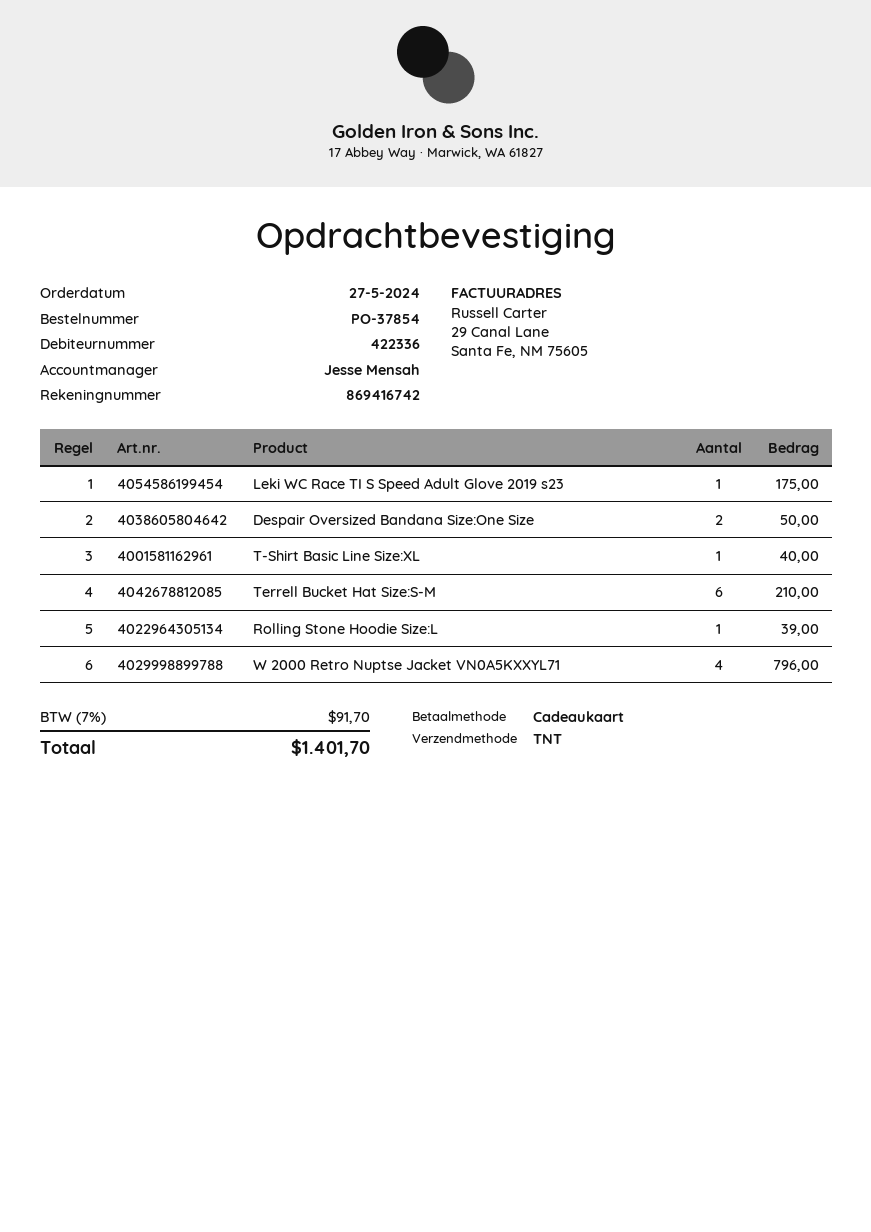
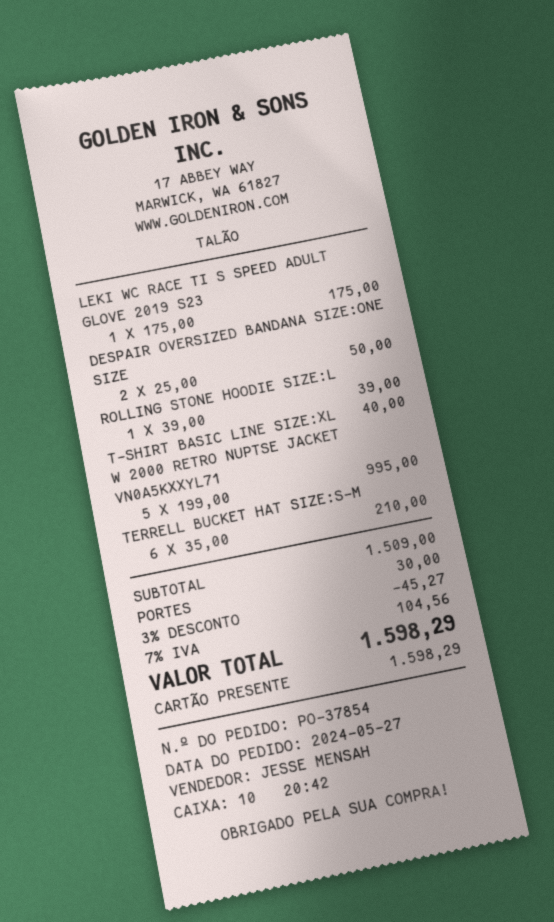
W 2000 Retro Nuptse Jacket VN0A5KXXYL71: 4 for 796.00 -> 5 for 995.00
discount: none -> 3% = 45.27
shipping: none -> 30.00
tax: 7% = 91.70 -> 7% = 104.56
total: 1401.70 -> 1598.29

